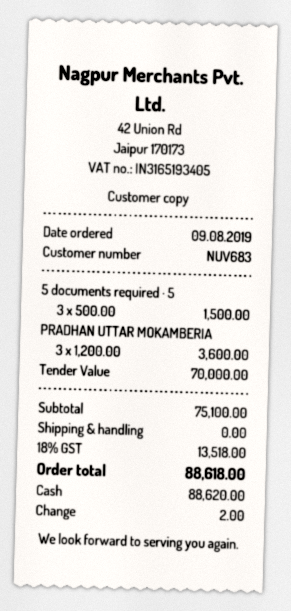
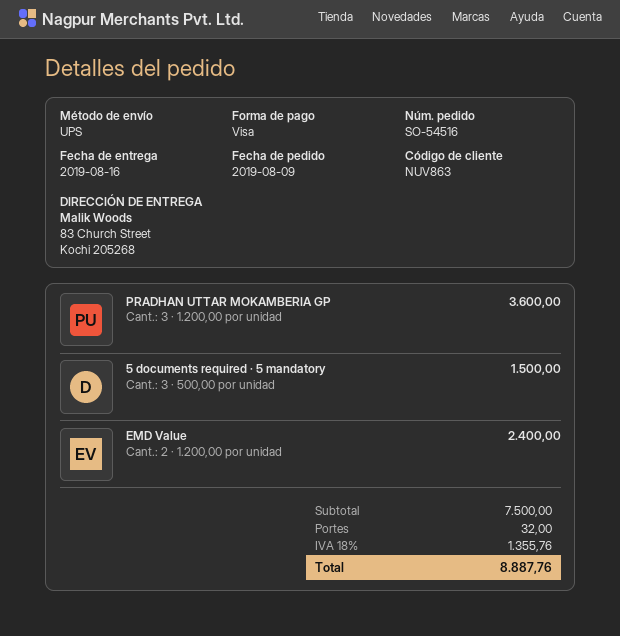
customer number: NUV683 -> NUV863
payment method: cash -> Visa
Tender Value: 1 x 70000.00 = 70000.00 -> none
EMD Value: none -> 2 x 1200.00 = 2400.00
subtotal: 75100.00 -> 7500.00
shipping: 0.00 -> 32.00
tax: 18% = 13518.00 -> 18% = 1355.76
total: 88618.00 -> 8887.76

